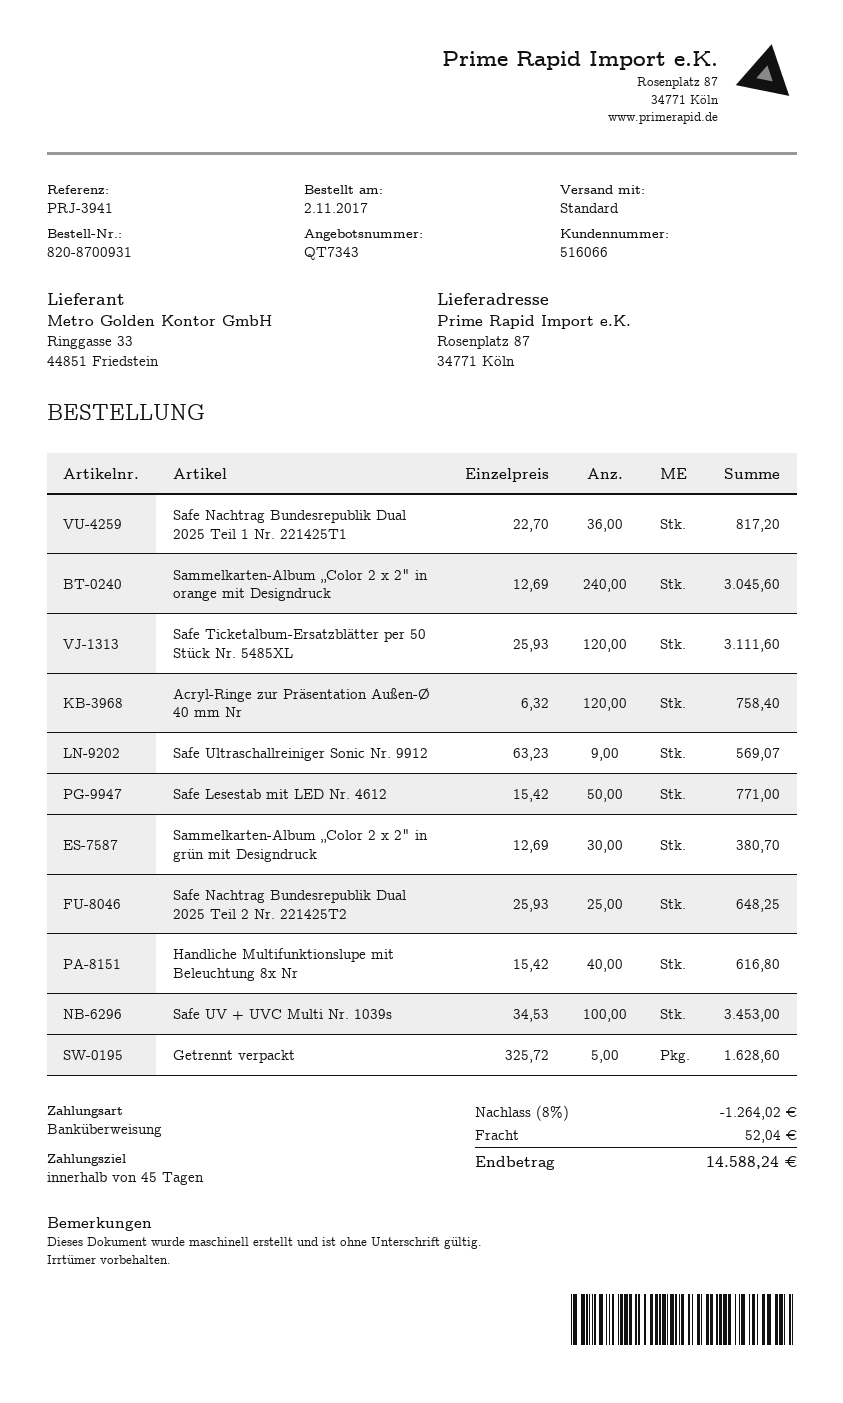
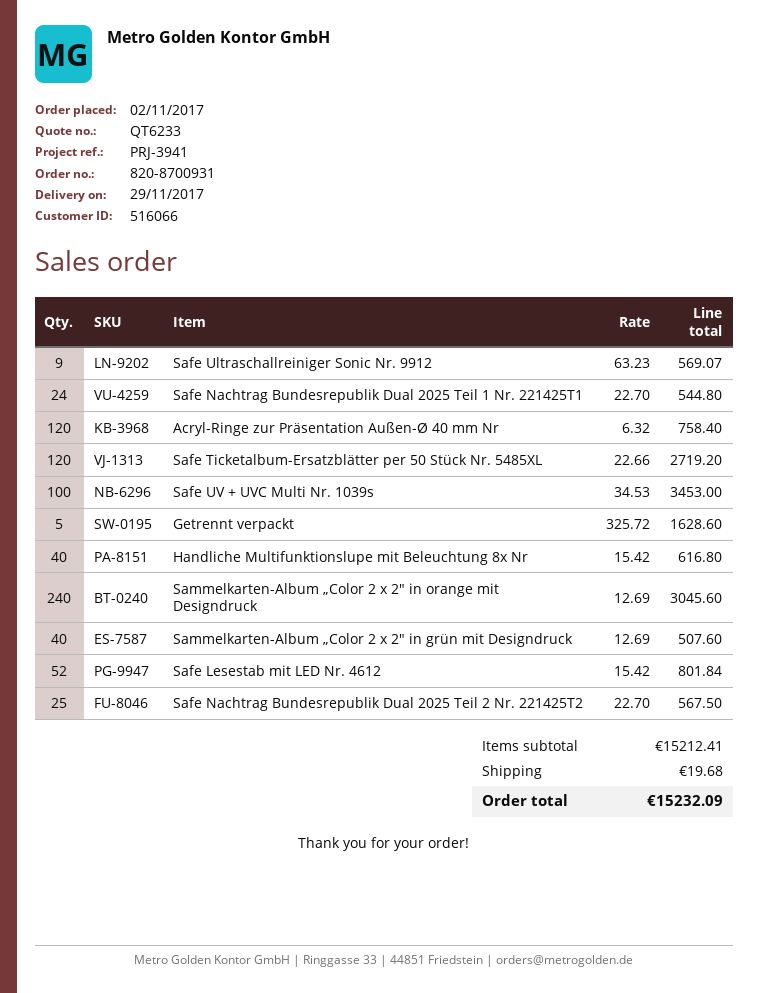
quote number: QT7343 -> QT6233
Safe Nachtrag Bundesrepublik Dual 2025 Teil 1 Nr. 221425T1: 36 x 22.70 = 817.20 -> 24 x 22.70 = 544.80
Safe Ticketalbum-Ersatzblätter per 50 Stück Nr. 5485XL: 120 x 25.93 = 3111.60 -> 120 x 22.66 = 2719.20
Safe Lesestab mit LED Nr. 4612: 50 x 15.42 = 771.00 -> 52 x 15.42 = 801.84
Sammelkarten-Album „Color 2 x 2" in grün mit Designdruck: 30 x 12.69 = 380.70 -> 40 x 12.69 = 507.60
Safe Nachtrag Bundesrepublik Dual 2025 Teil 2 Nr. 221425T2: 25 x 25.93 = 648.25 -> 25 x 22.70 = 567.50
discount: 8% = 1264.02 -> none
shipping: 52.04 -> 19.68
total: 14588.24 -> 15232.09

